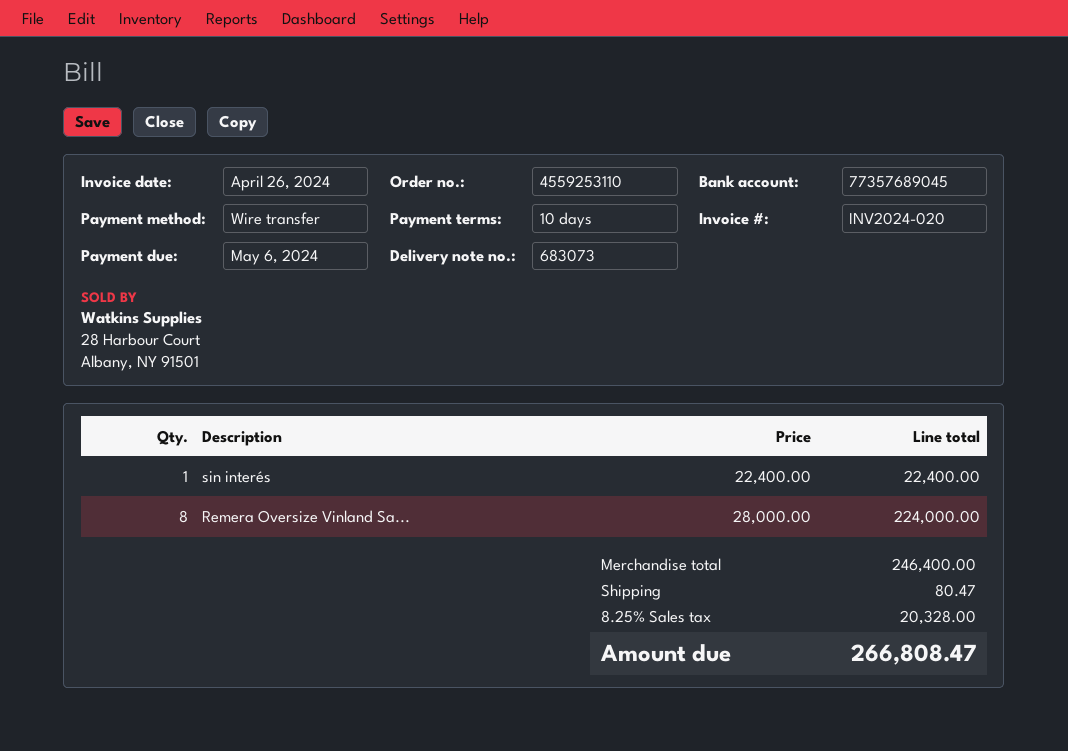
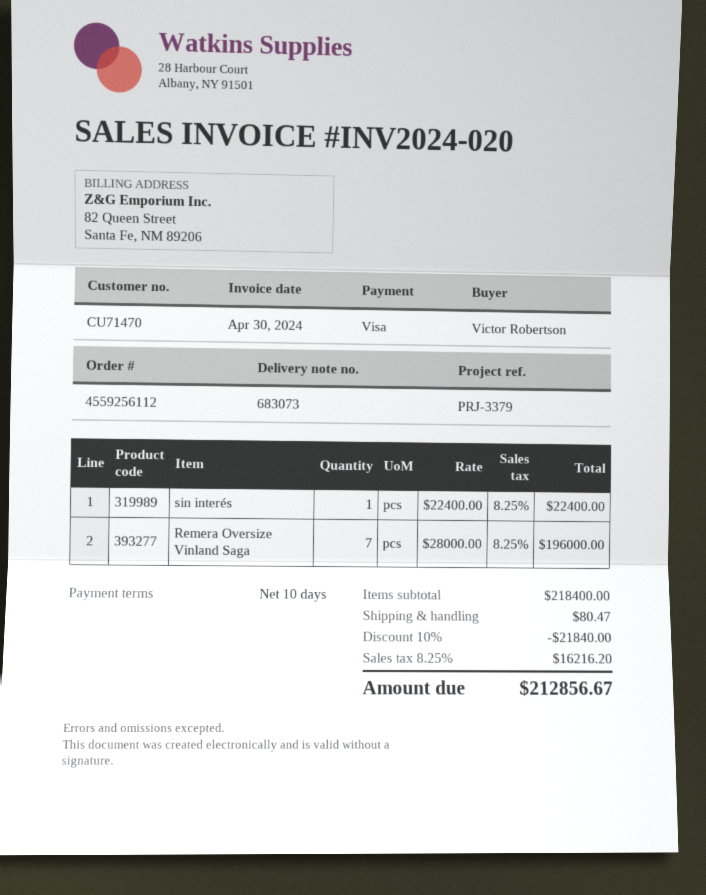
order number: 4559253110 -> 4559256112
invoice date: 2024-04-26 -> 2024-04-30
payment method: bank transfer -> Visa
Remera Oversize Vinland Sa...: 8 x 28000.00 = 224000.00 -> 7 x 28000.00 = 196000.00
subtotal: 246400.00 -> 218400.00
discount: none -> 10% = 21840.00
tax: 8.25% = 20328.00 -> 8.25% = 16216.20
total: 266808.47 -> 212856.67

